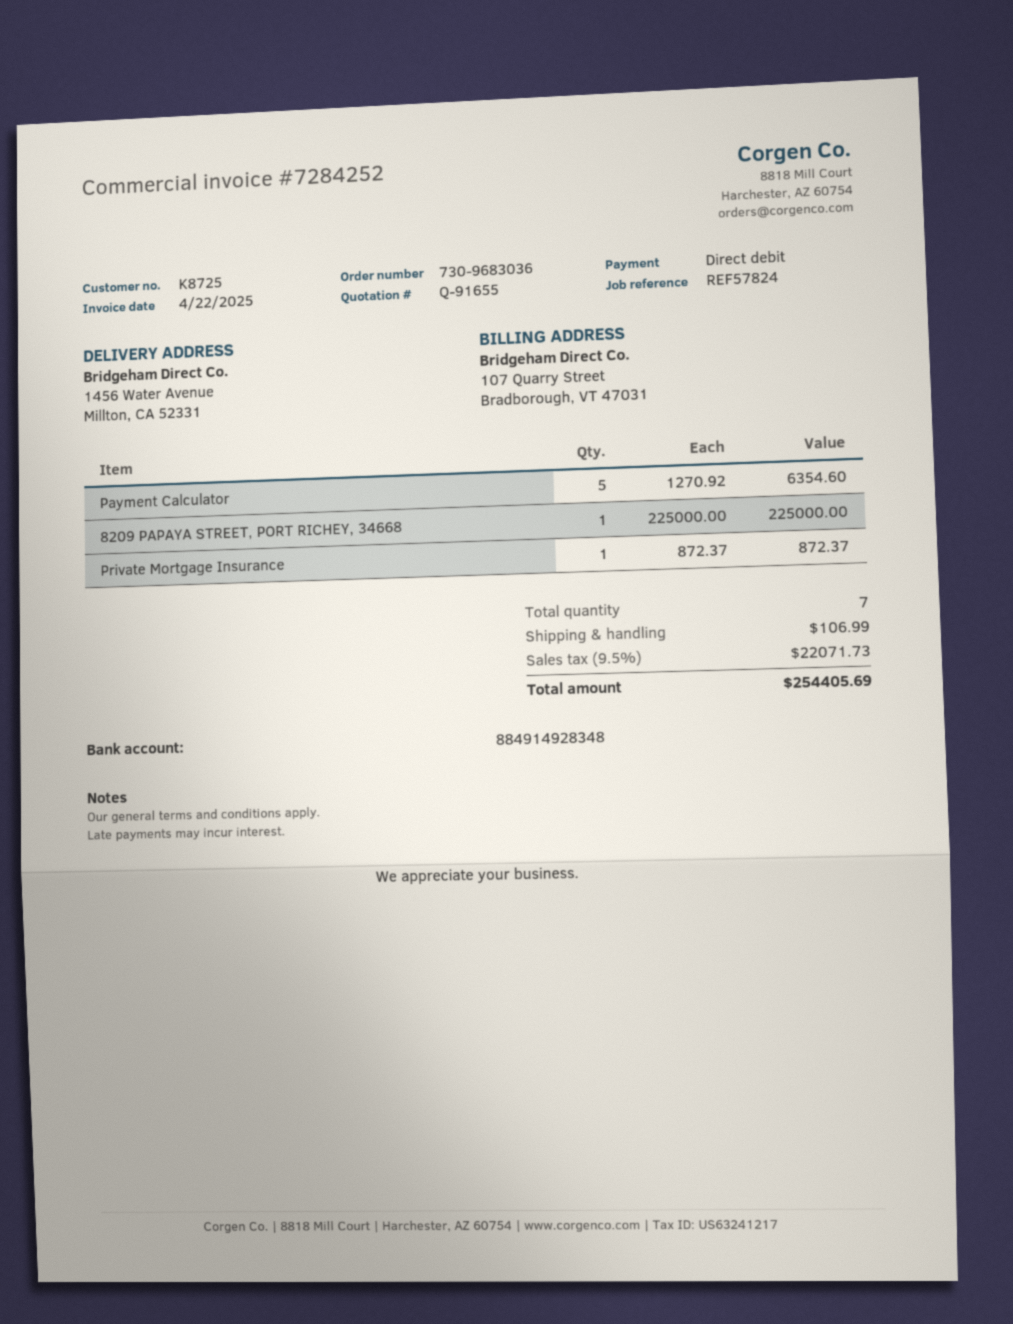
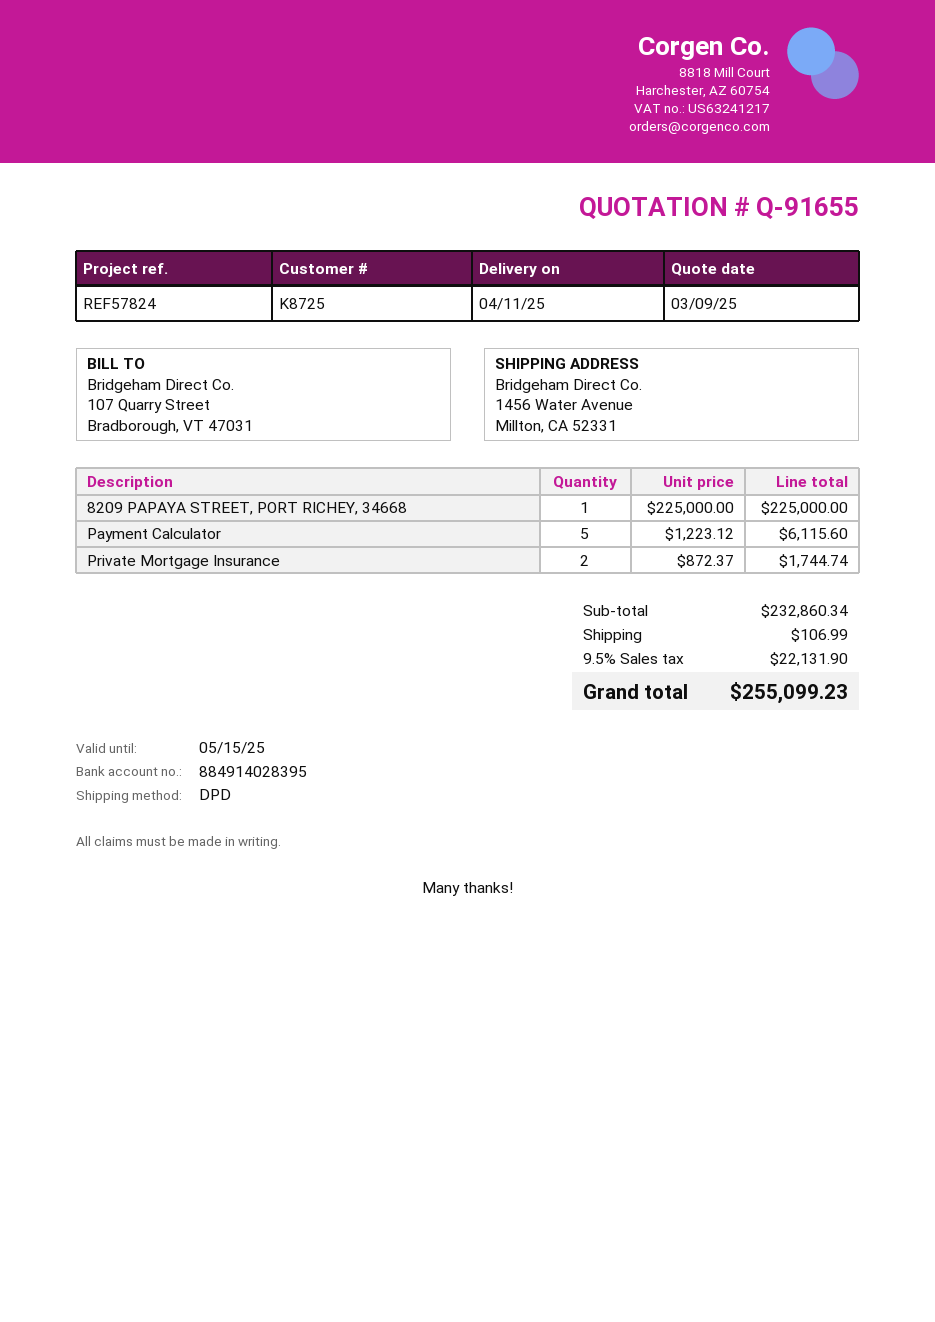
bank account: 884914928348 -> 884914028395
Payment Calculator: 5 x 1270.92 = 6354.60 -> 5 x 1223.12 = 6115.60
Private Mortgage Insurance: 1 x 872.37 = 872.37 -> 2 x 872.37 = 1744.74
tax: 9.5% = 22071.73 -> 9.5% = 22131.90
total: 254405.69 -> 255099.23

